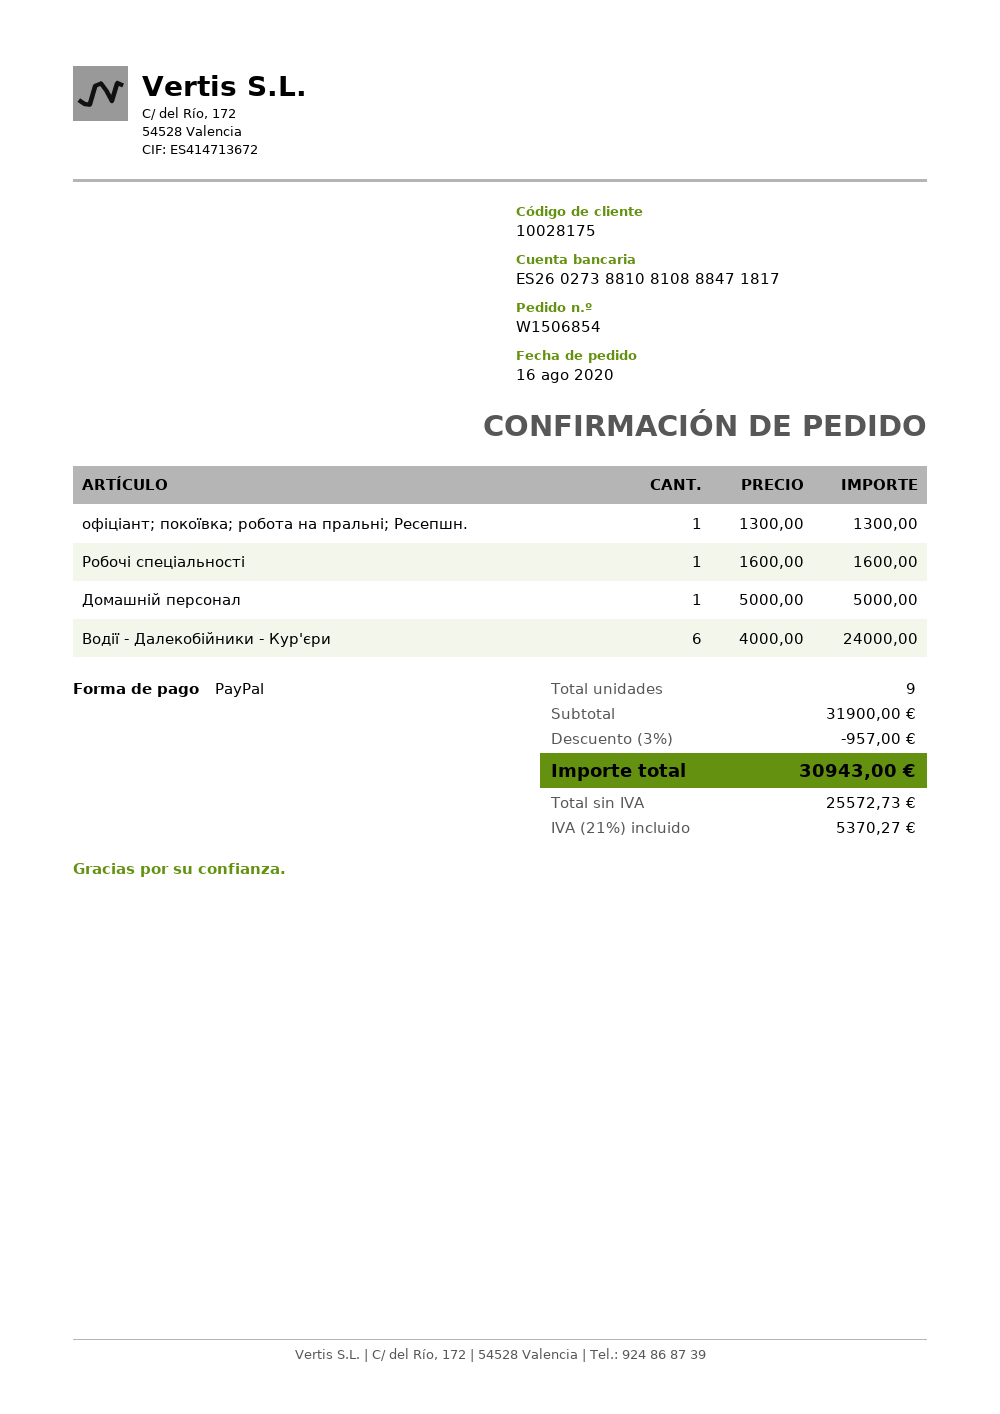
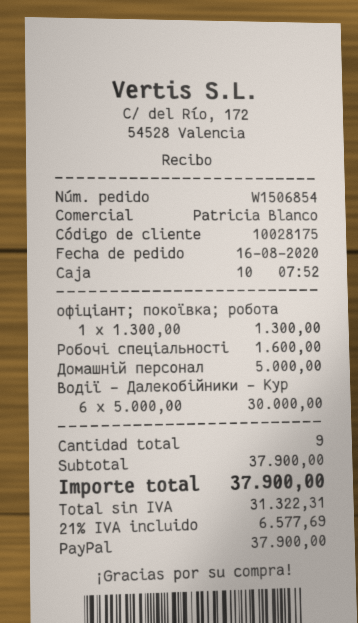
Водії - Далекобійники - Кур'єри: 6 x 4000.00 = 24000.00 -> 6 x 5000.00 = 30000.00
subtotal: 31900.00 -> 37900.00
discount: 3% = 957.00 -> none
net: 25572.73 -> 31322.31
tax: 21% = 5370.27 -> 21% = 6577.69
total: 30943.00 -> 37900.00

